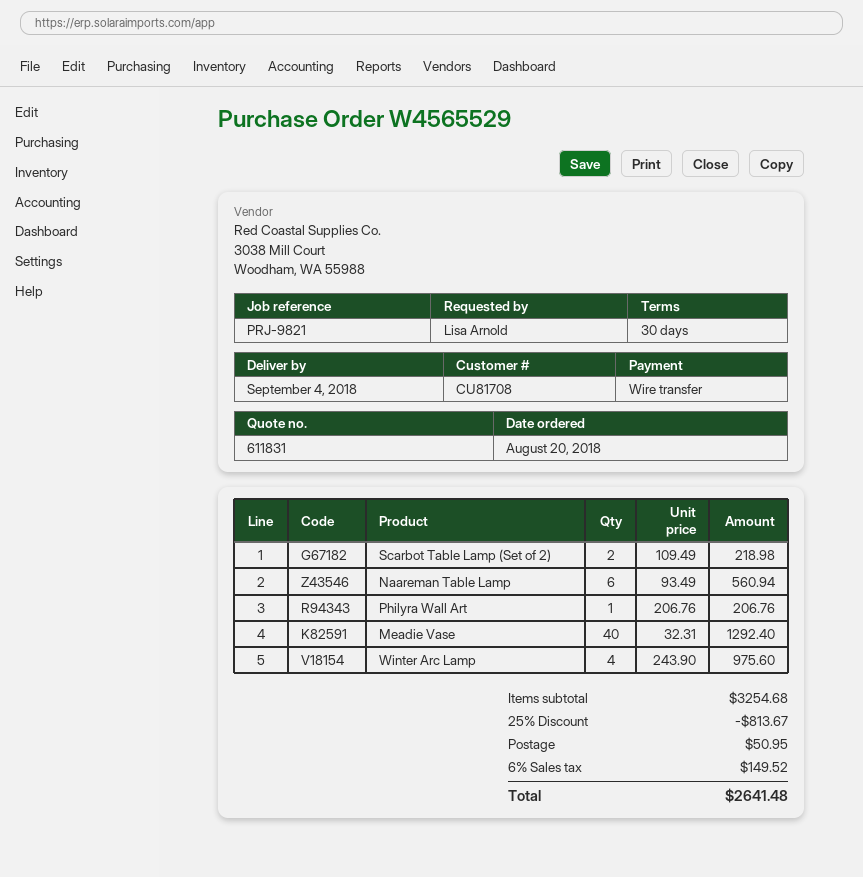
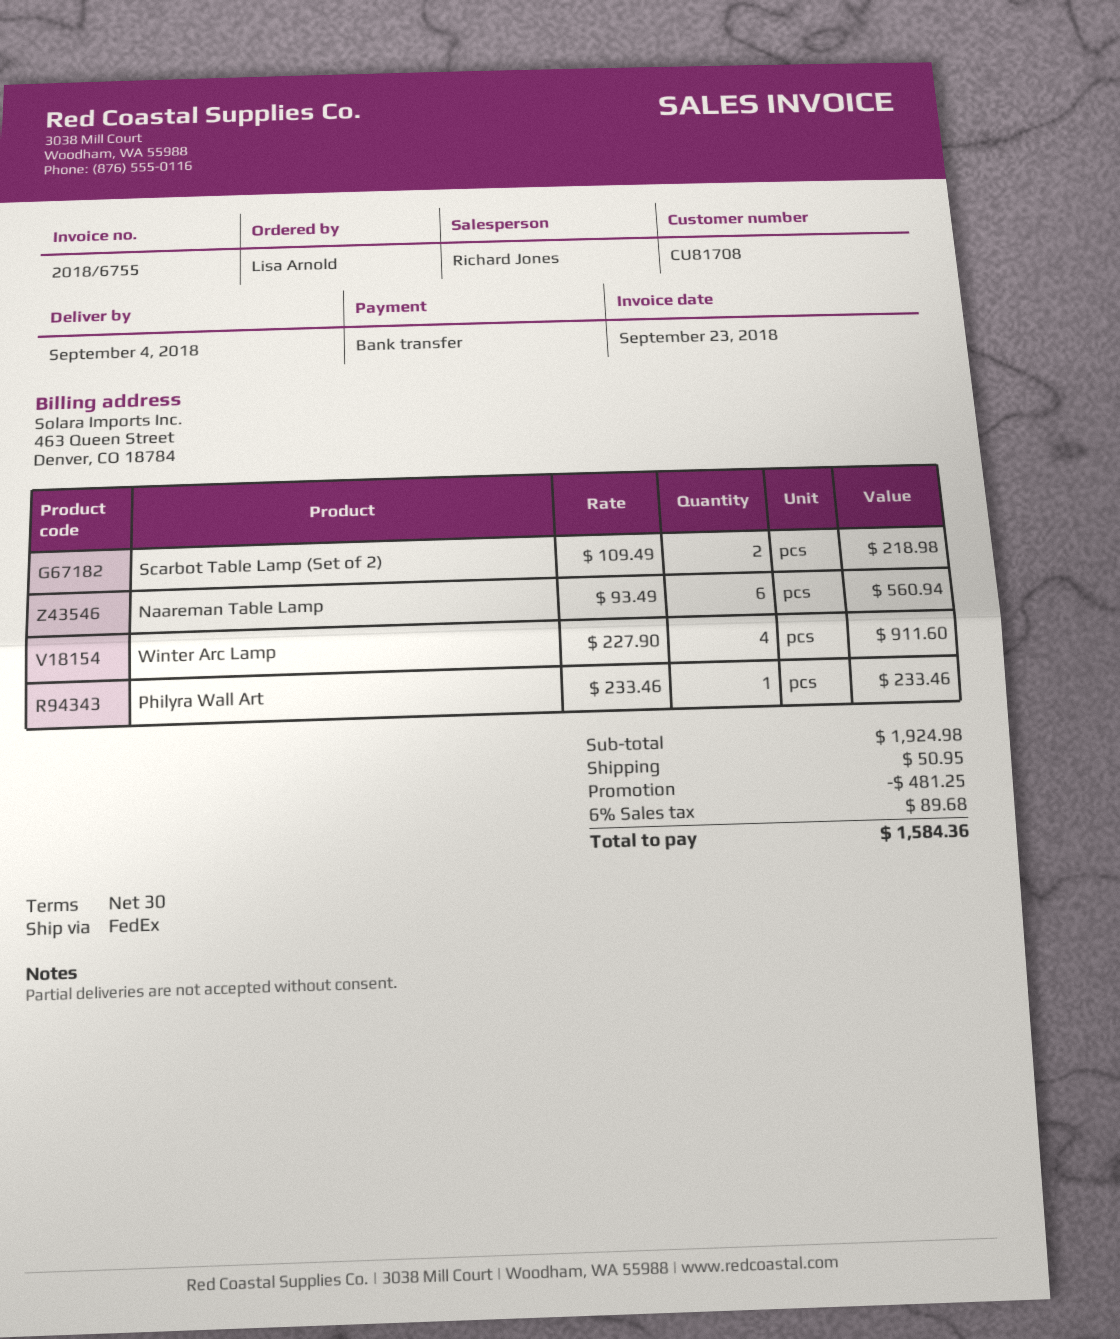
Philyra Wall Art: 1 x 206.76 = 206.76 -> 1 x 233.46 = 233.46
Meadie Vase: 40 x 32.31 = 1292.40 -> none
Winter Arc Lamp: 4 x 243.90 = 975.60 -> 4 x 227.90 = 911.60
subtotal: 3254.68 -> 1924.98
discount: 813.67 -> 481.25
tax: 6% = 149.52 -> 6% = 89.68
total: 2641.48 -> 1584.36

